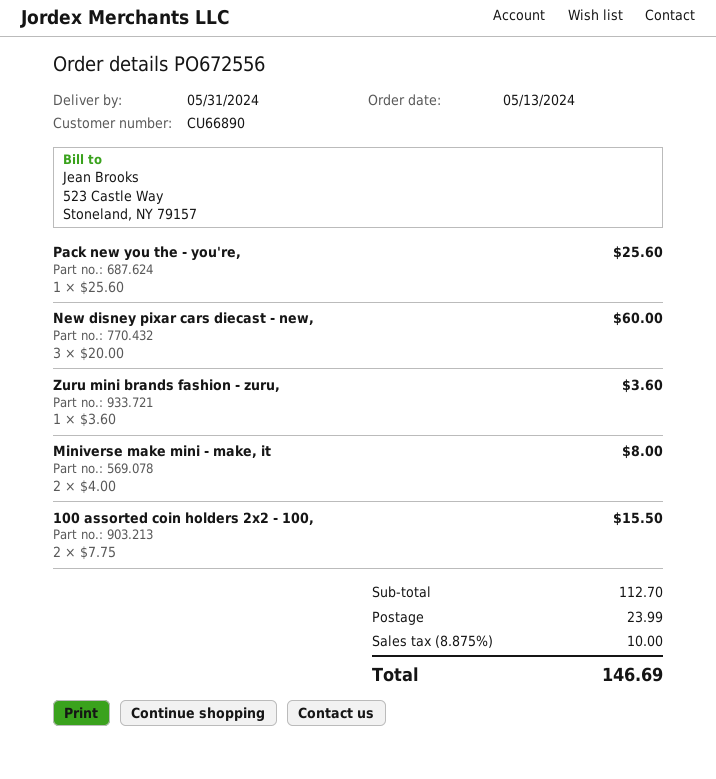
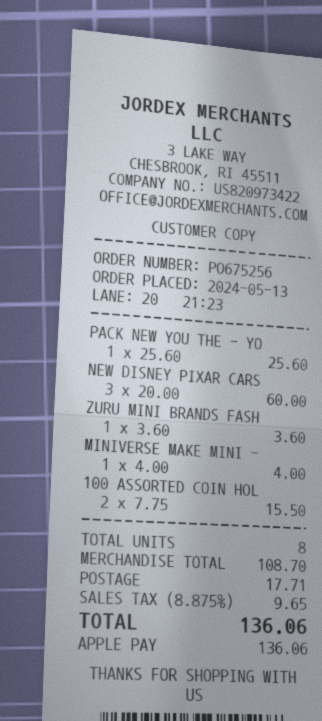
order number: PO672556 -> PO675256
Miniverse make mini - make, it: 2 x 4.00 = 8.00 -> 1 x 4.00 = 4.00
subtotal: 112.70 -> 108.70
shipping: 23.99 -> 17.71
tax: 8.875% = 10.00 -> 8.875% = 9.65
total: 146.69 -> 136.06

